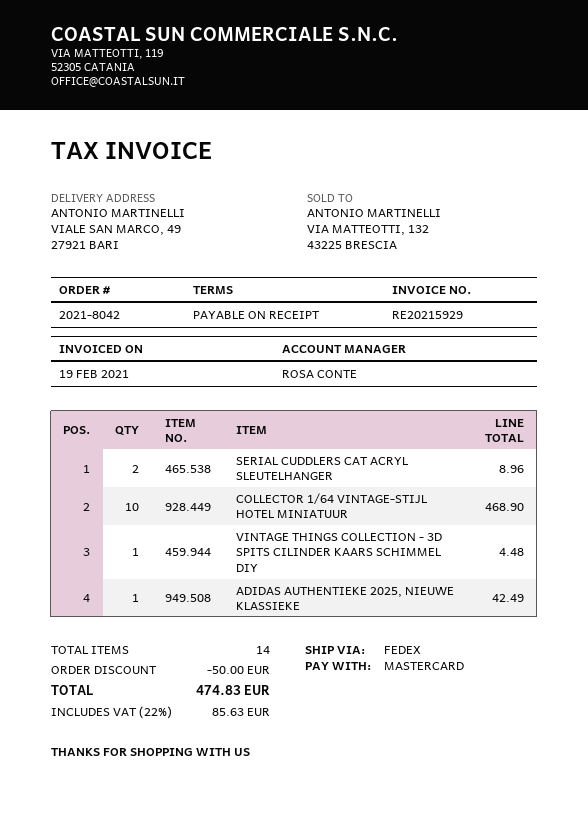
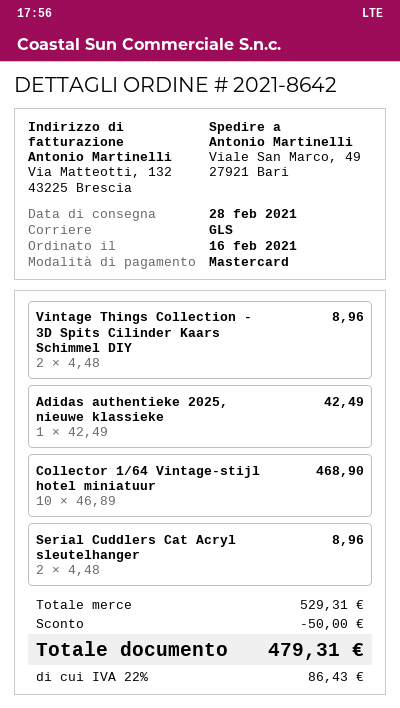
order number: 2021-8042 -> 2021-8642
shipping method: FedEx -> GLS
VINTAGE THINGS COLLECTION - 3D SPITS CILINDER KAARS SCHIMMEL DIY: 1 for 4.48 -> 2 for 8.96
tax: 22% = 85.63 -> 22% = 86.43
total: 474.83 -> 479.31

